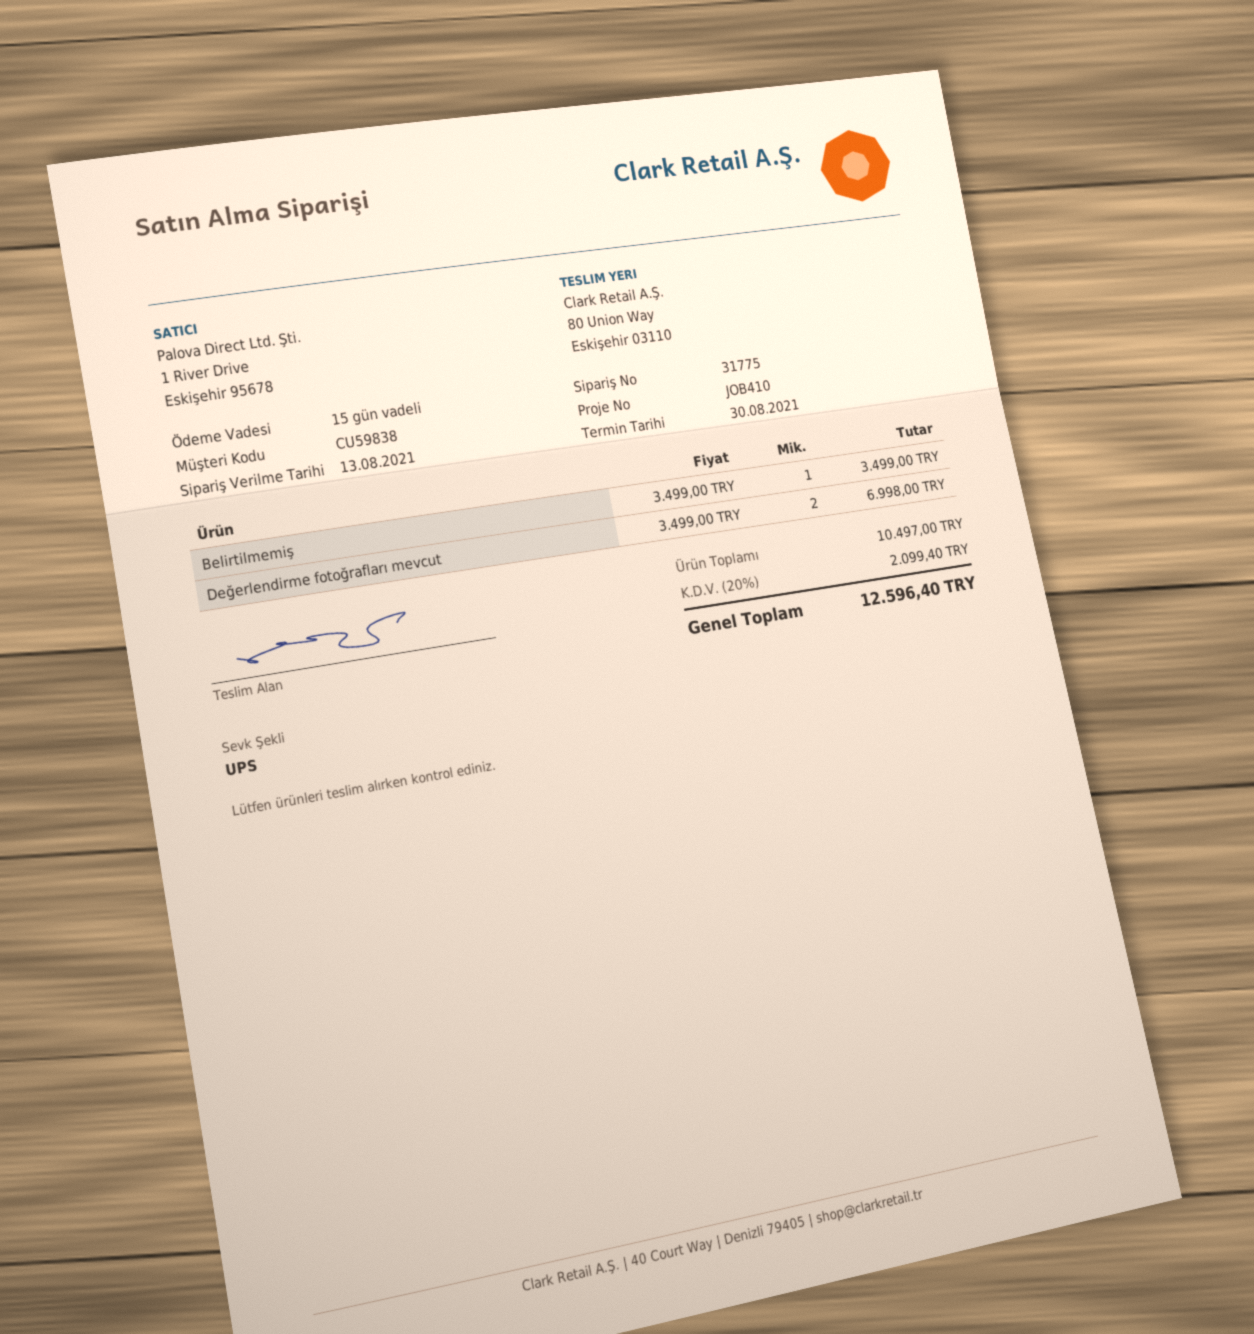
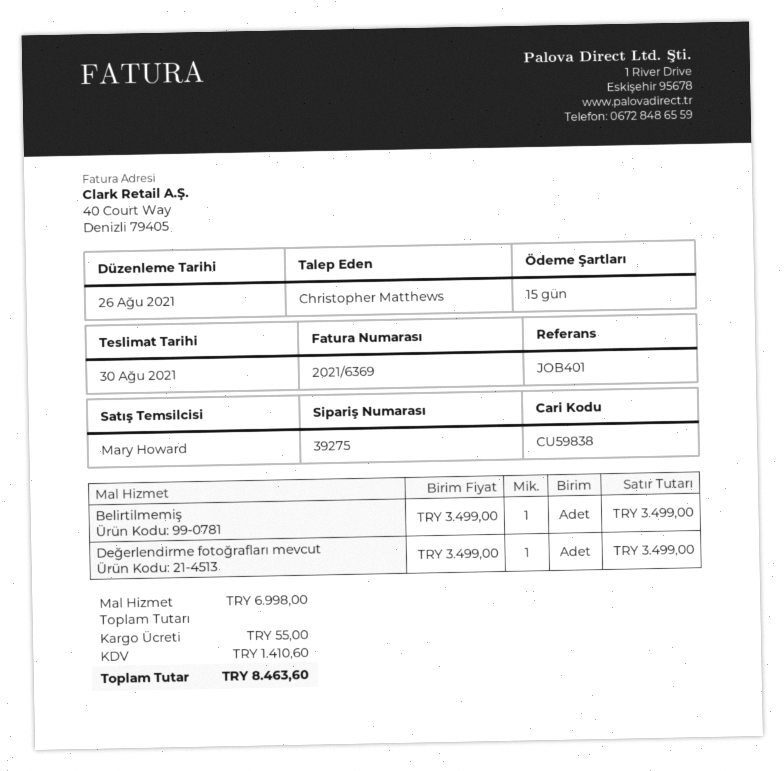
order number: 31775 -> 39275
reference: JOB410 -> JOB401
Değerlendirme fotoğrafları mevcut: 2 x 3499.00 = 6998.00 -> 1 x 3499.00 = 3499.00
subtotal: 10497.00 -> 6998.00
shipping: none -> 55.00
tax: 2099.40 -> 1410.60
total: 12596.40 -> 8463.60

